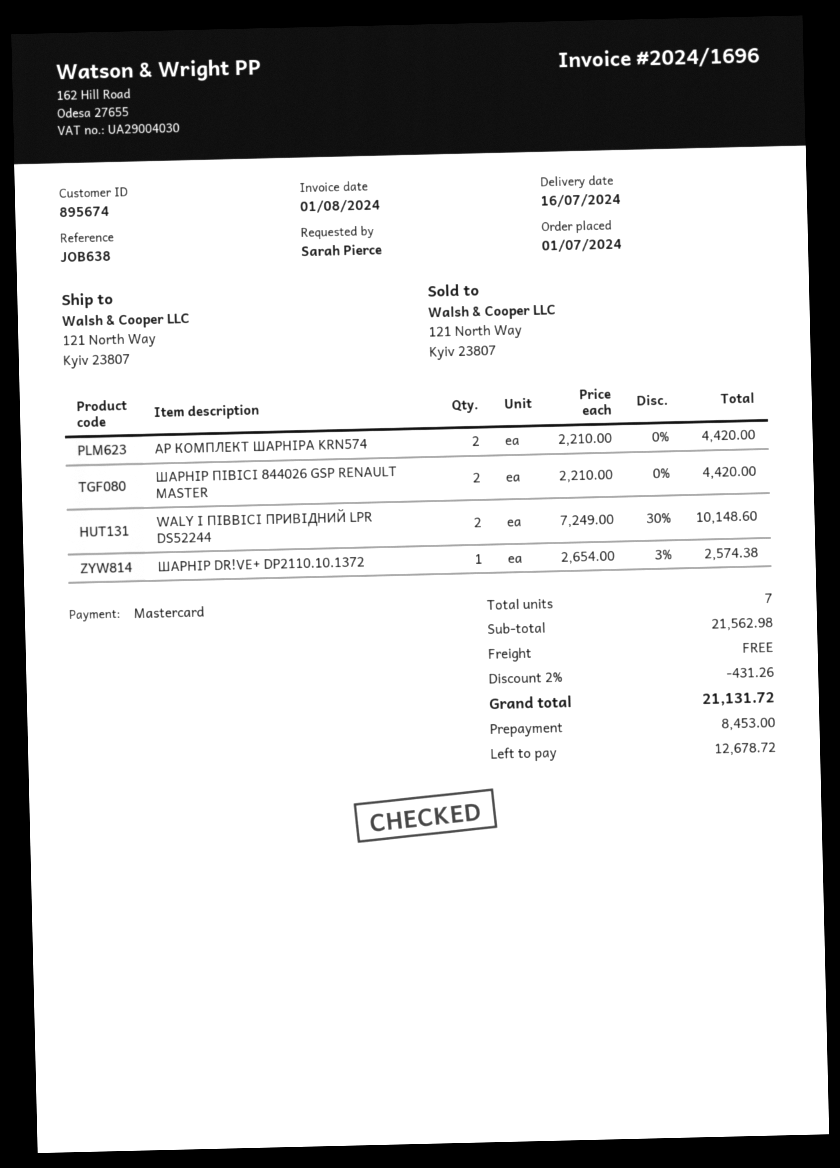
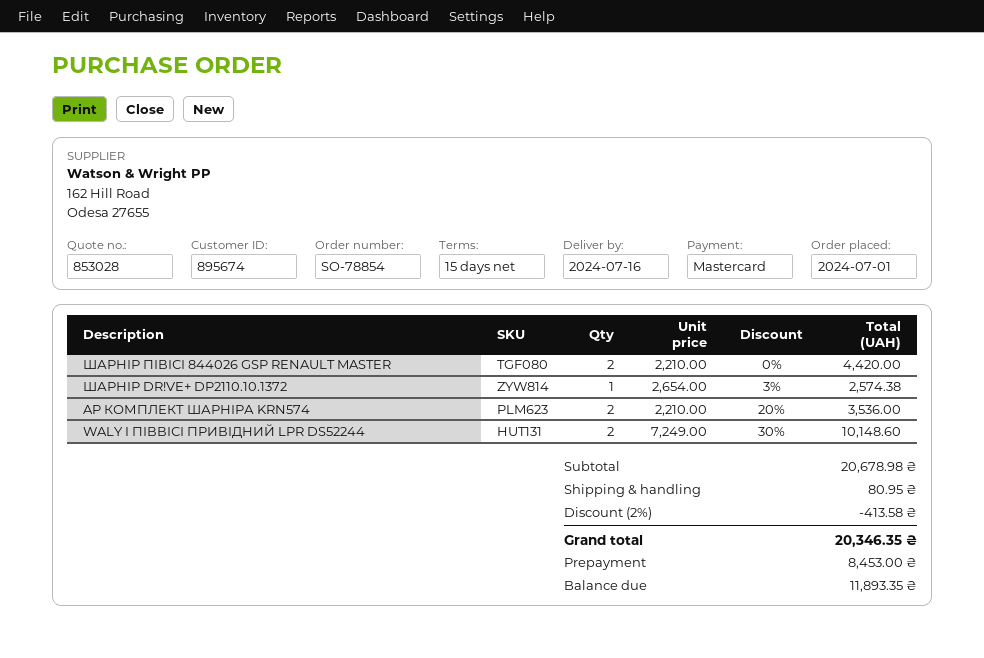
AP КОМПЛЕКТ ШАРНІРА KRN574: 2 x 2210.00 = 4420.00 -> 2 x 2210.00 - 20% = 3536.00
subtotal: 21562.98 -> 20678.98
discount: 2% = 431.26 -> 2% = 413.58
shipping: 0.00 -> 80.95
total: 21131.72 -> 20346.35
balance: 12678.72 -> 11893.35

